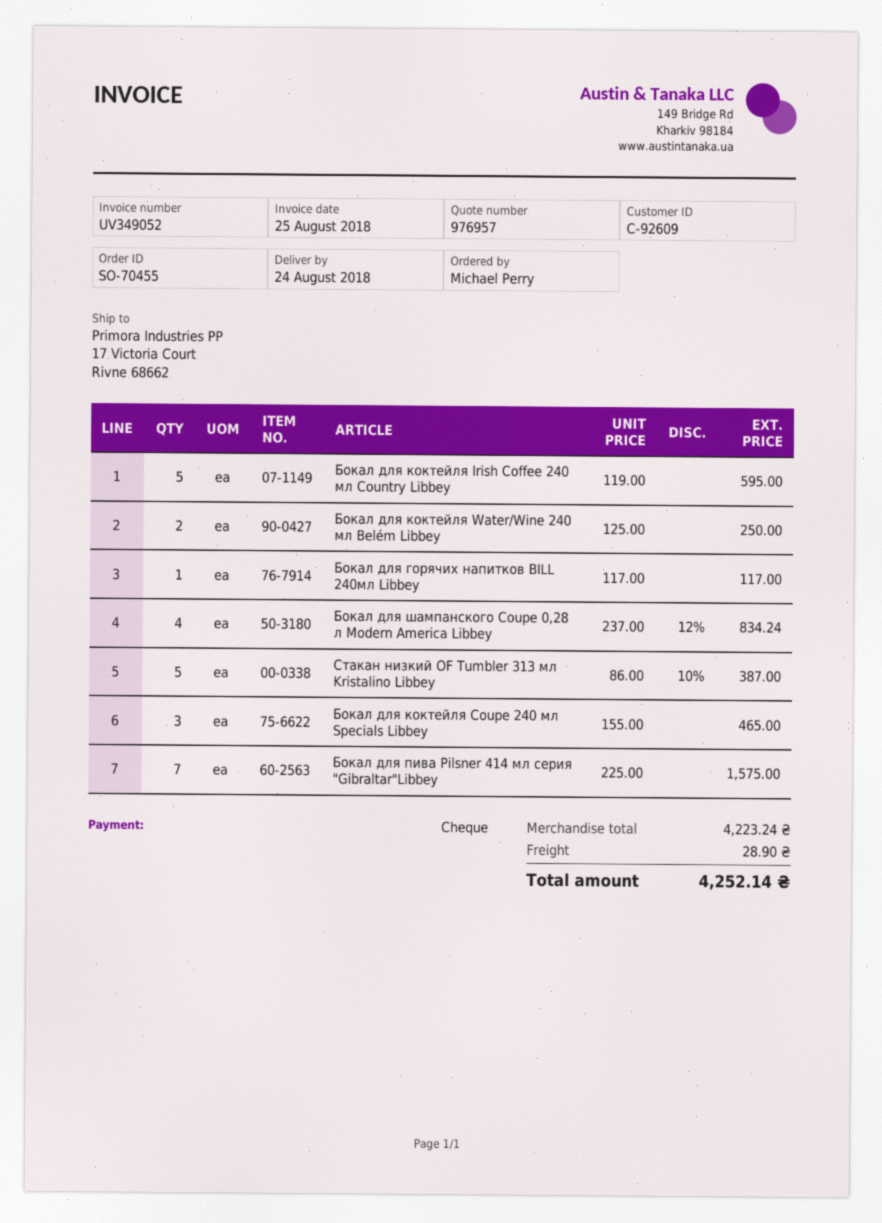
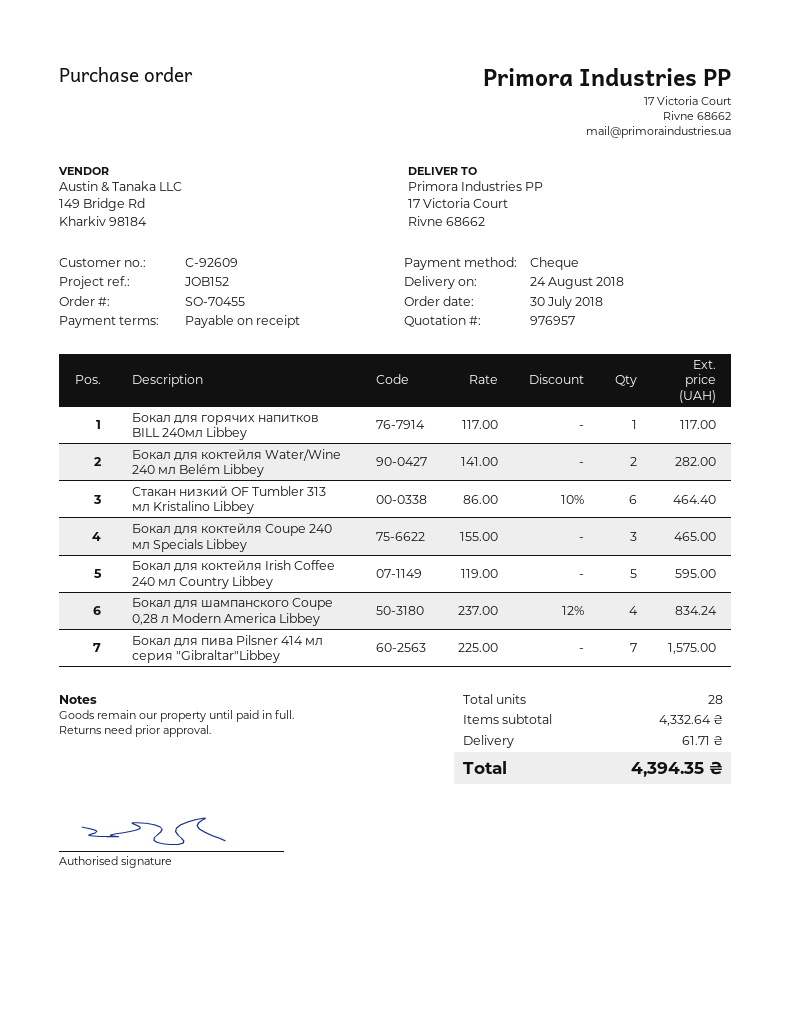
Бокал для коктейля Water/Wine 240 мл Belém Libbey: 2 x 125.00 = 250.00 -> 2 x 141.00 = 282.00
Стакан низкий OF Tumbler 313 мл Kristalino Libbey: 5 x 86.00 - 10% = 387.00 -> 6 x 86.00 - 10% = 464.40
subtotal: 4223.24 -> 4332.64
shipping: 28.90 -> 61.71
total: 4252.14 -> 4394.35

